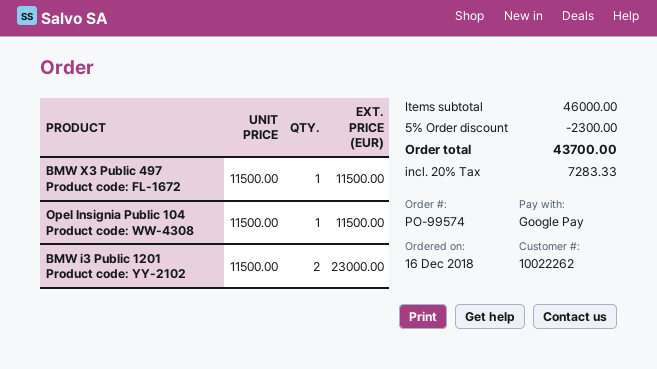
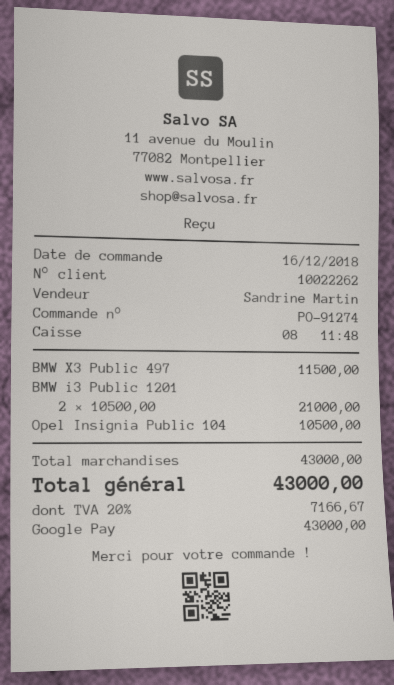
order number: PO-99574 -> PO-91274
Opel Insignia Public 104: 1 x 11500.00 = 11500.00 -> 1 x 10500.00 = 10500.00
BMW i3 Public 1201: 2 x 11500.00 = 23000.00 -> 2 x 10500.00 = 21000.00
subtotal: 46000.00 -> 43000.00
discount: 5% = 2300.00 -> none
tax: 20% = 7283.33 -> 20% = 7166.67
total: 43700.00 -> 43000.00

